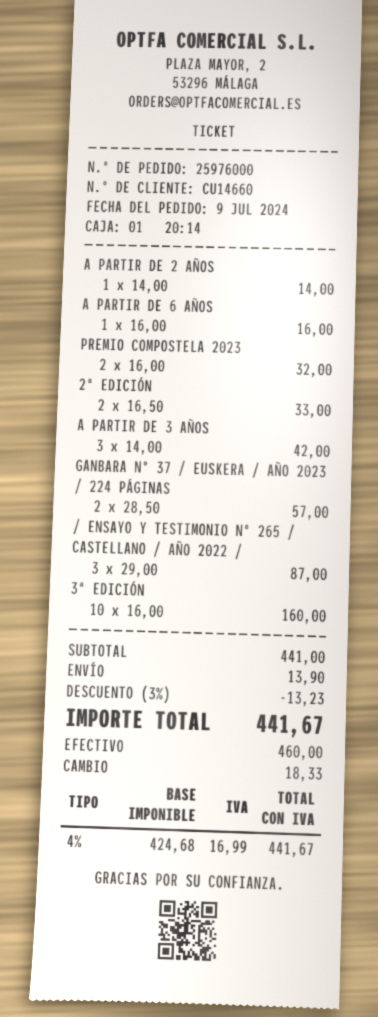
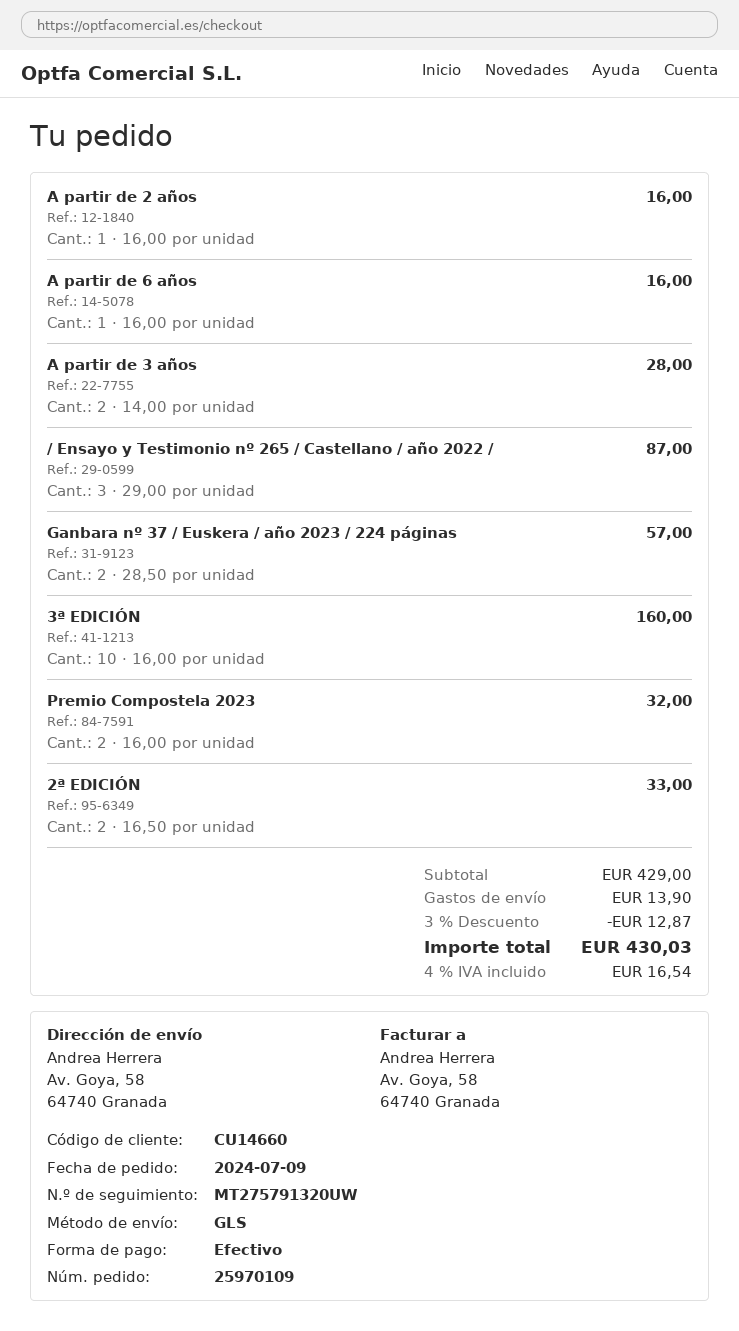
order number: 25976000 -> 25970109
A PARTIR DE 2 AÑOS: 1 x 14.00 = 14.00 -> 1 x 16.00 = 16.00
A PARTIR DE 3 AÑOS: 3 x 14.00 = 42.00 -> 2 x 14.00 = 28.00
subtotal: 441.00 -> 429.00
discount: 3% = 13.23 -> 3% = 12.87
tax: 4% = 16.99 -> 4% = 16.54
total: 441.67 -> 430.03

